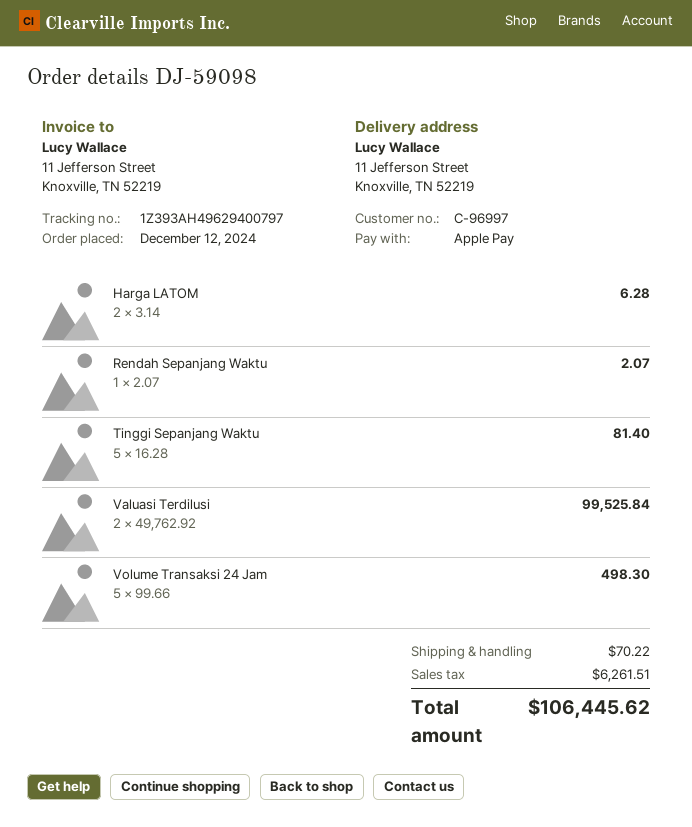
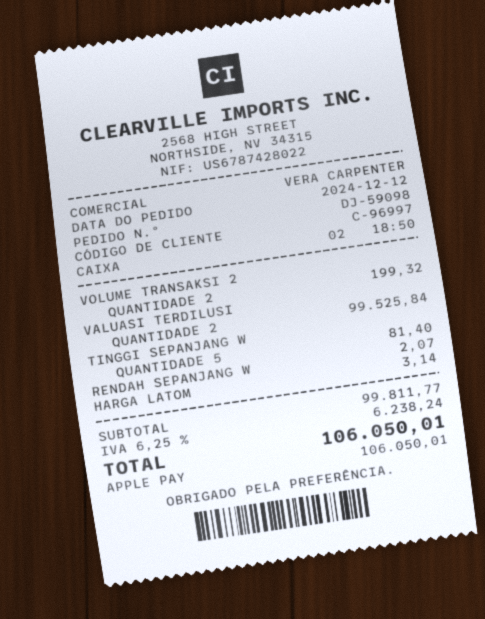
Harga LATOM: 2 for 6.28 -> 1 for 3.14
Volume Transaksi 24 Jam: 5 for 498.30 -> 2 for 199.32
shipping: 70.22 -> none
tax: 6261.51 -> 6238.24
total: 106445.62 -> 106050.01

